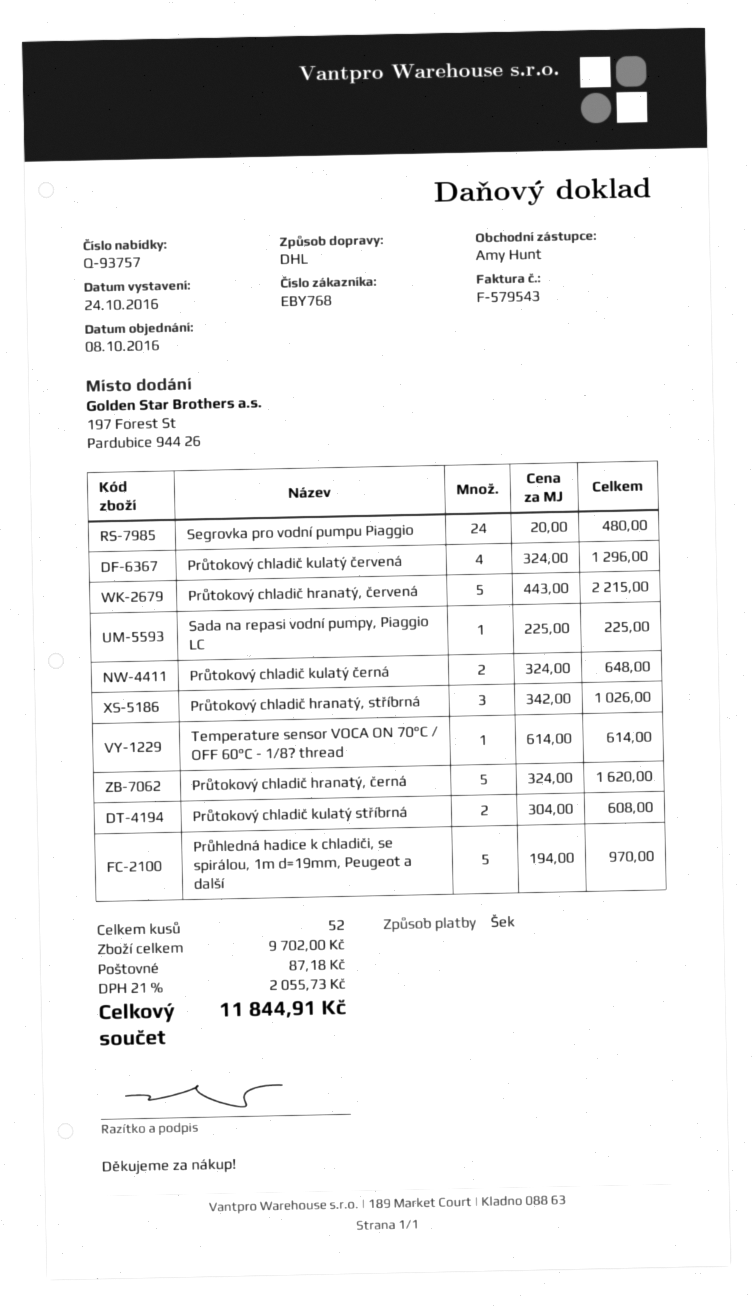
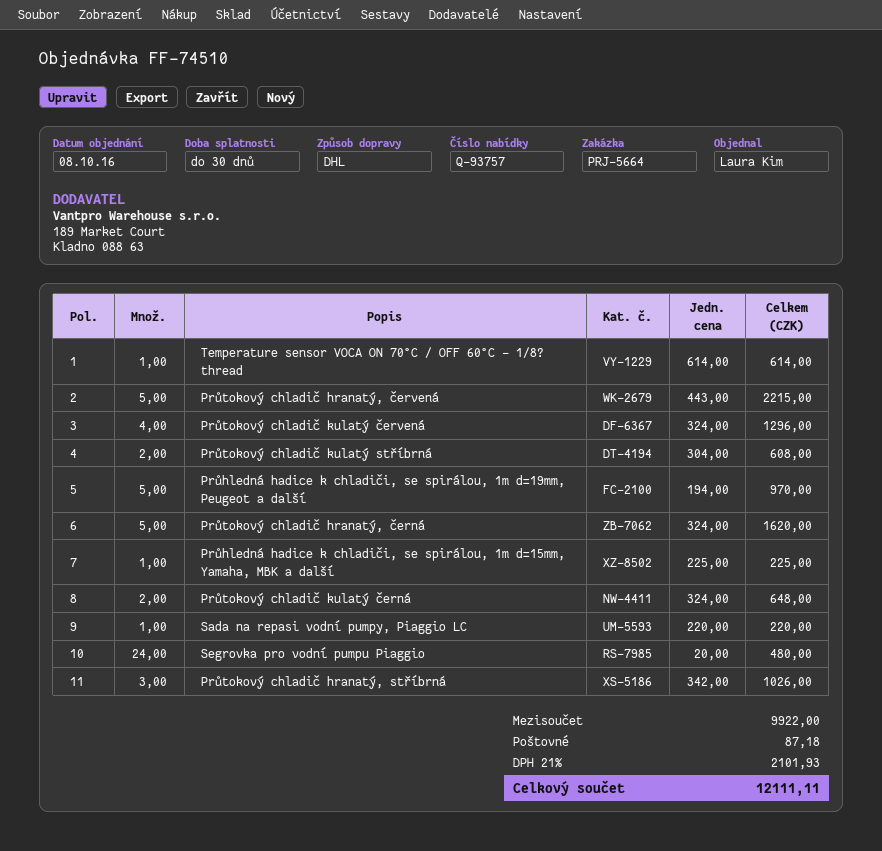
Sada na repasi vodní pumpy, Piaggio LC: 1 x 225.00 = 225.00 -> 1 x 220.00 = 220.00
Průhledná hadice k chladiči, se spirálou, 1m d=15mm, Yamaha, MBK a další: none -> 1 x 225.00 = 225.00
subtotal: 9702.00 -> 9922.00
tax: 21% = 2055.73 -> 21% = 2101.93
total: 11844.91 -> 12111.11

